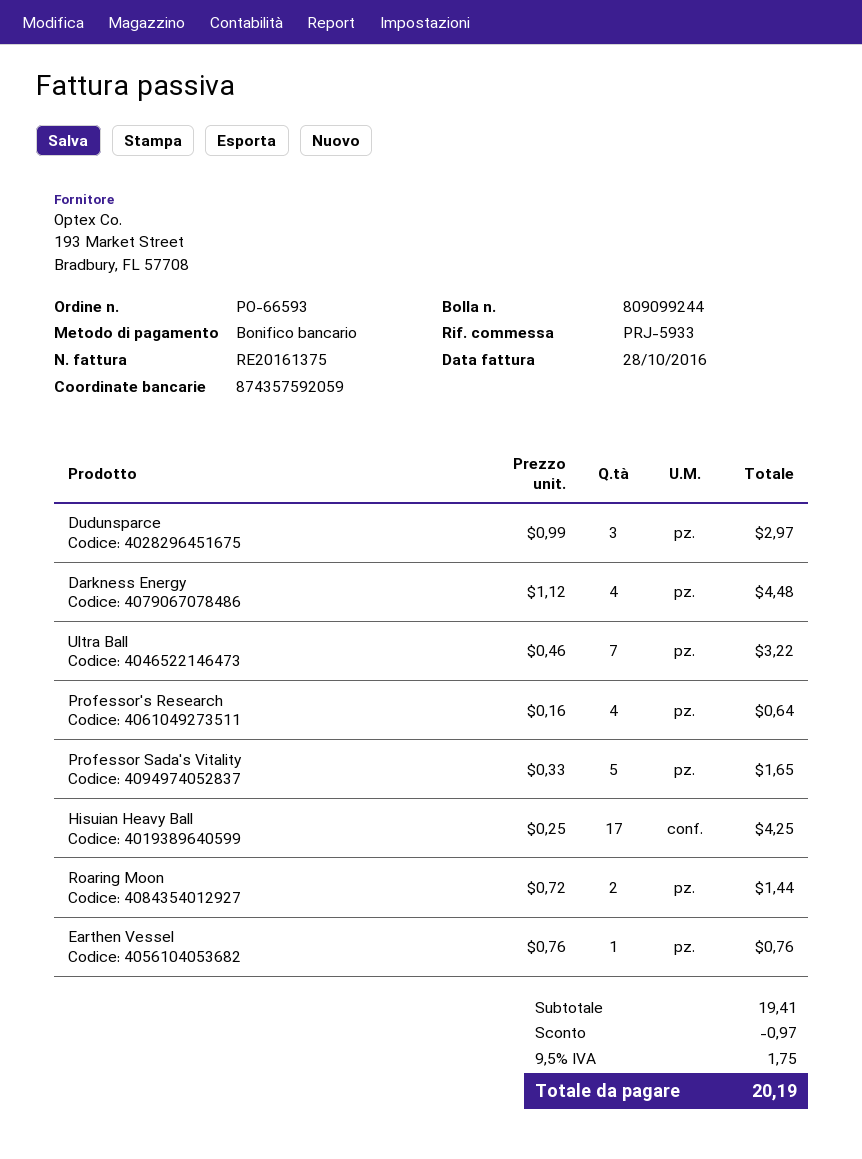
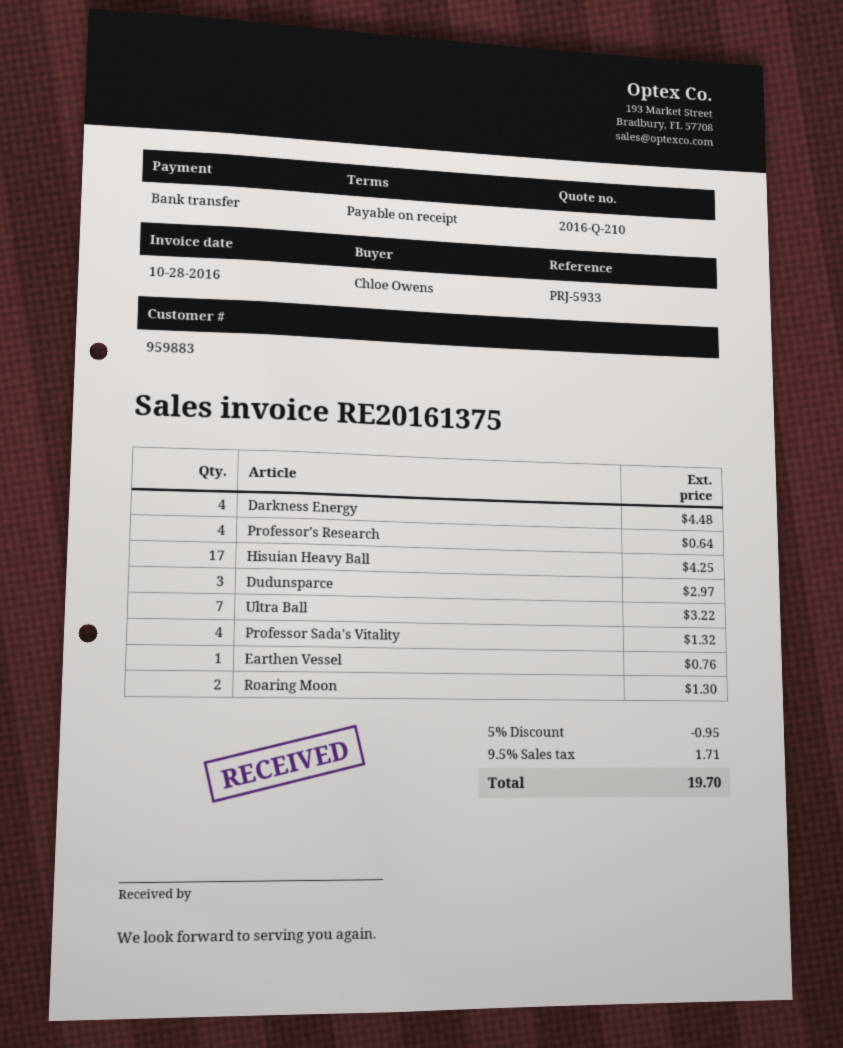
Professor Sada's Vitality: 5 for 1.65 -> 4 for 1.32
Roaring Moon: 2 for 1.44 -> 2 for 1.30
discount: 0.97 -> 0.95
tax: 9.5% = 1.75 -> 9.5% = 1.71
total: 20.19 -> 19.70

